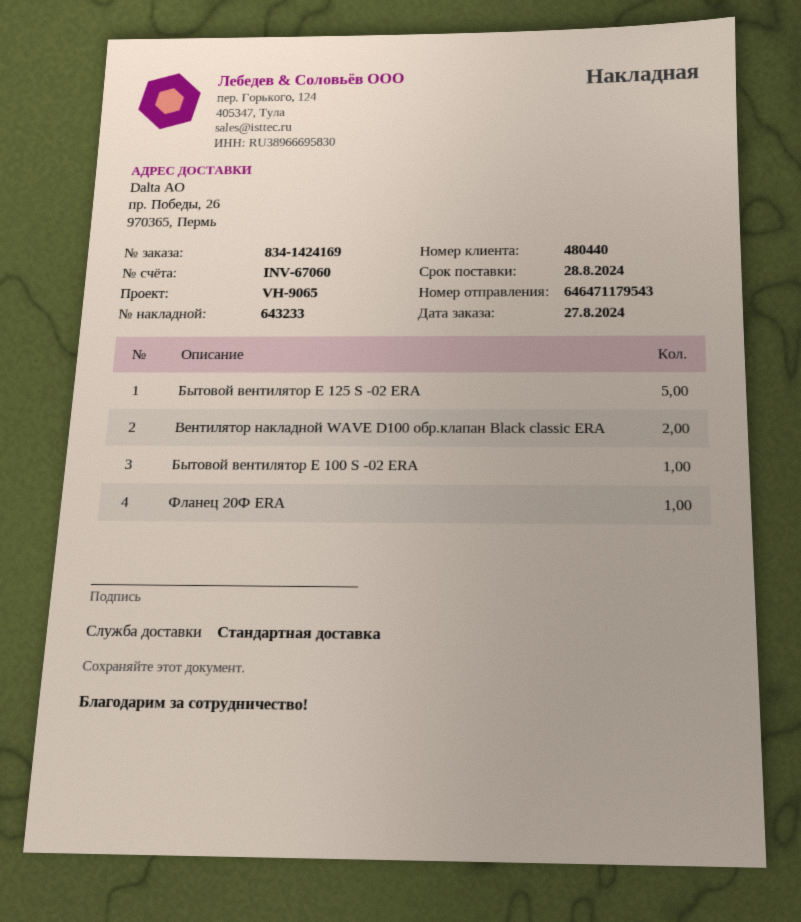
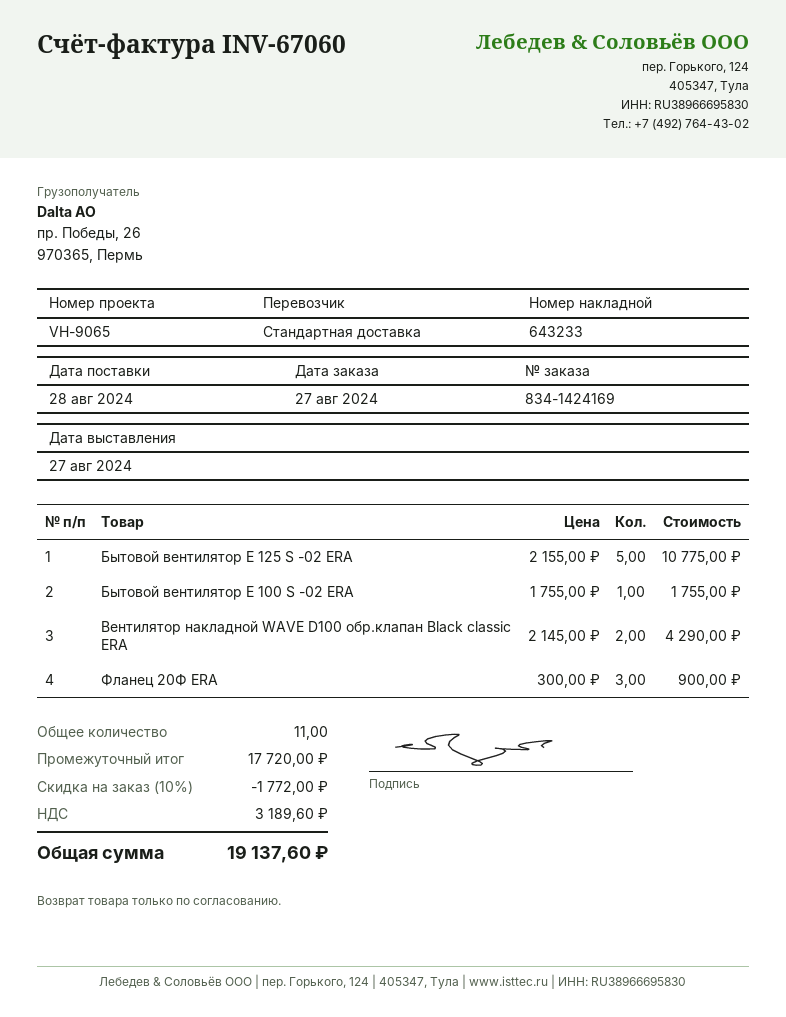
Фланец 20Ф ERA: 1 -> 3

